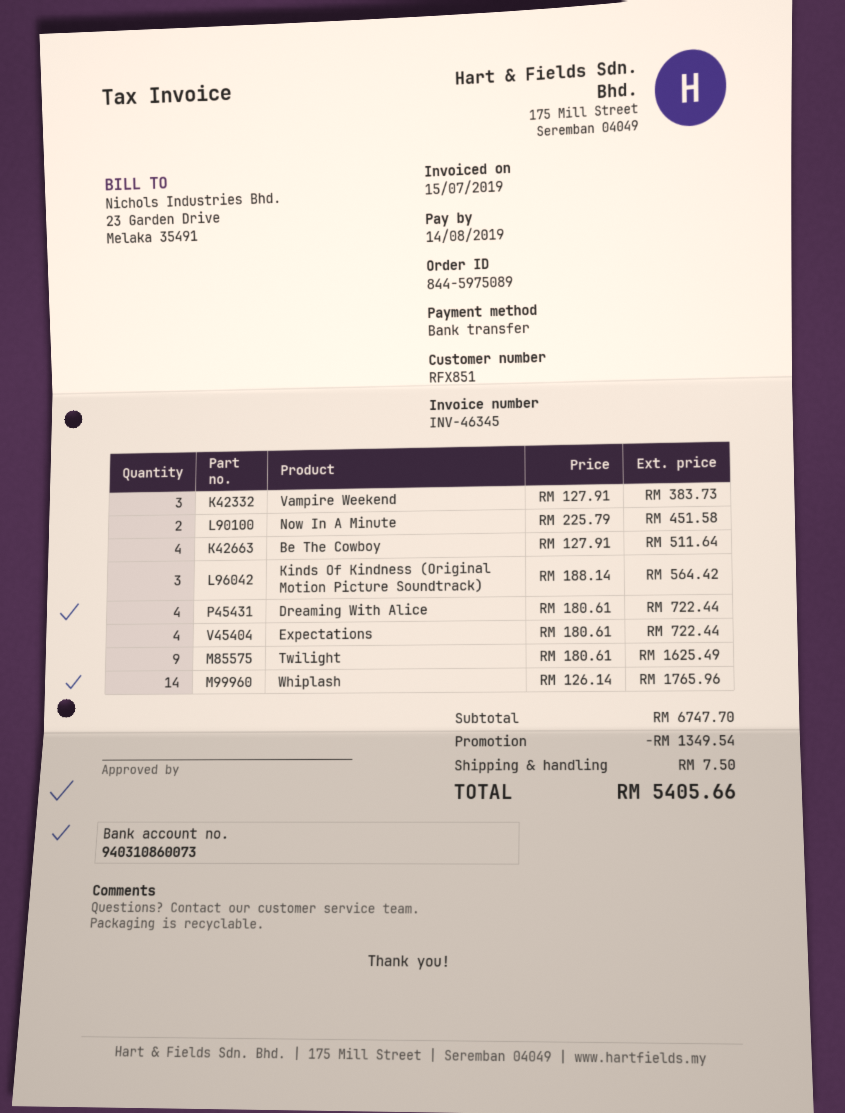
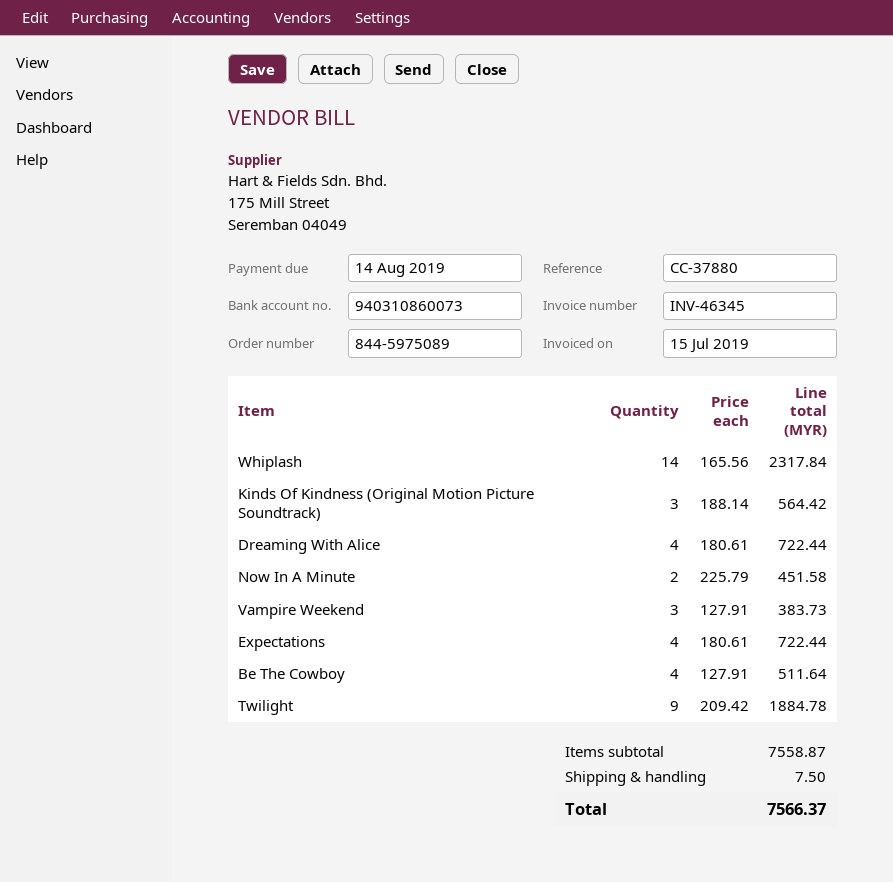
Twilight: 9 x 180.61 = 1625.49 -> 9 x 209.42 = 1884.78
Whiplash: 14 x 126.14 = 1765.96 -> 14 x 165.56 = 2317.84
subtotal: 6747.70 -> 7558.87
discount: 1349.54 -> none
total: 5405.66 -> 7566.37

